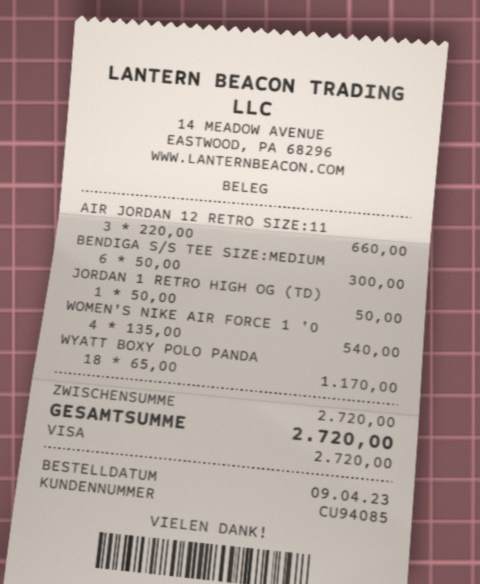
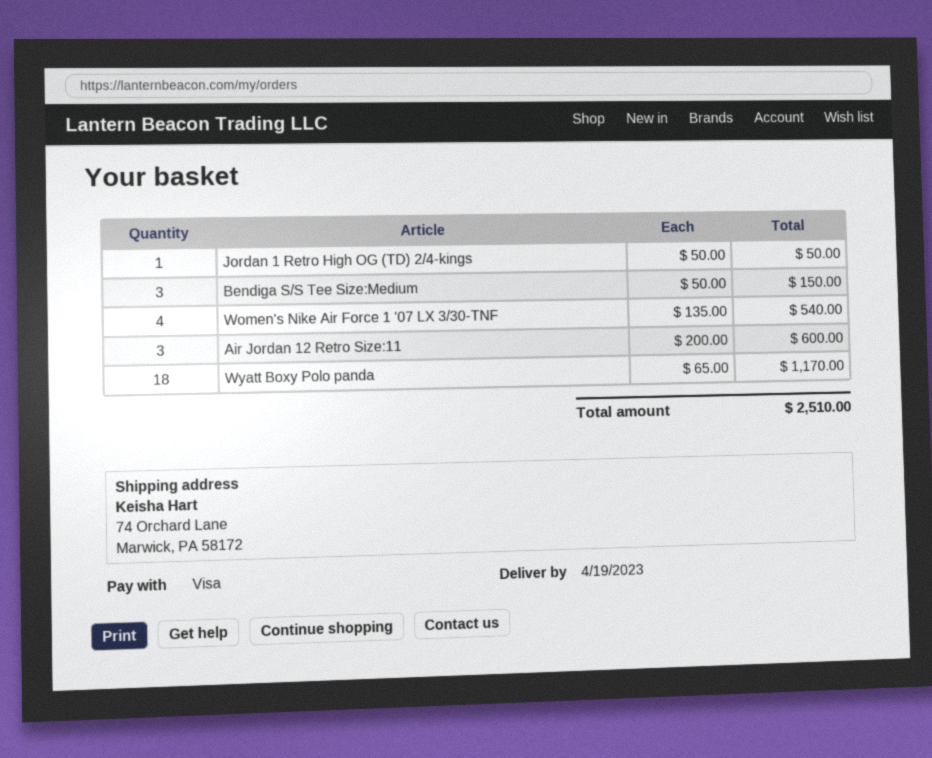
AIR JORDAN 12 RETRO SIZE:11: 3 x 220.00 = 660.00 -> 3 x 200.00 = 600.00
BENDIGA S/S TEE SIZE:MEDIUM: 6 x 50.00 = 300.00 -> 3 x 50.00 = 150.00
total: 2720.00 -> 2510.00

